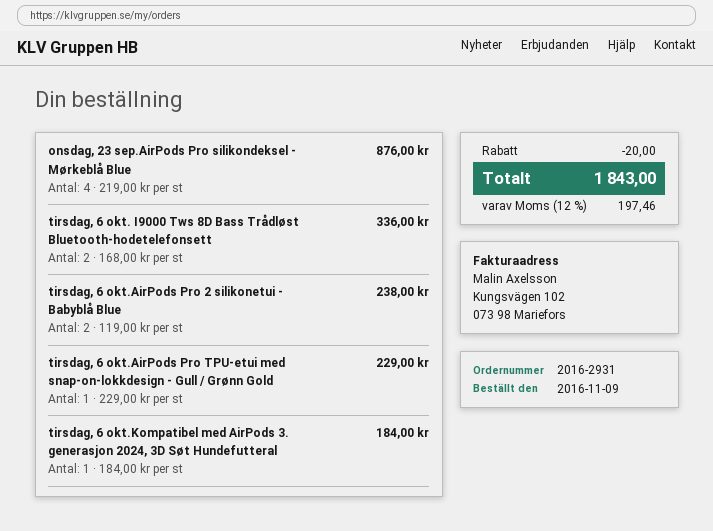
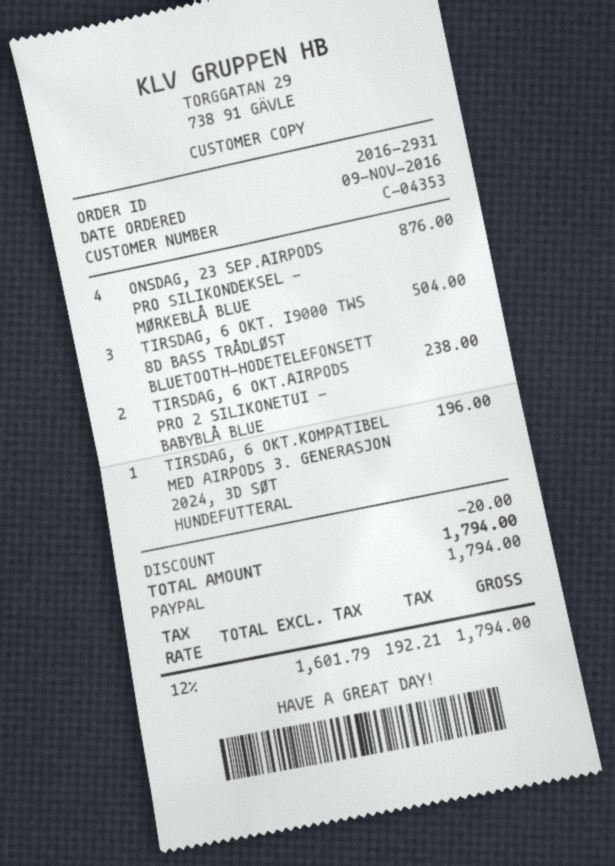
tirsdag, 6 okt. I9000 Tws 8D Bass Trådløst Bluetooth-hodetelefonsett: 2 for 336.00 -> 3 for 504.00
tirsdag, 6 okt.AirPods Pro TPU-etui med snap-on-lokkdesign - Gull / Grønn Gold: 1 for 229.00 -> none
tirsdag, 6 okt.Kompatibel med AirPods 3. generasjon 2024, 3D Søt Hundefutteral: 1 for 184.00 -> 1 for 196.00
tax: 12% = 197.46 -> 12% = 192.21
total: 1843.00 -> 1794.00

